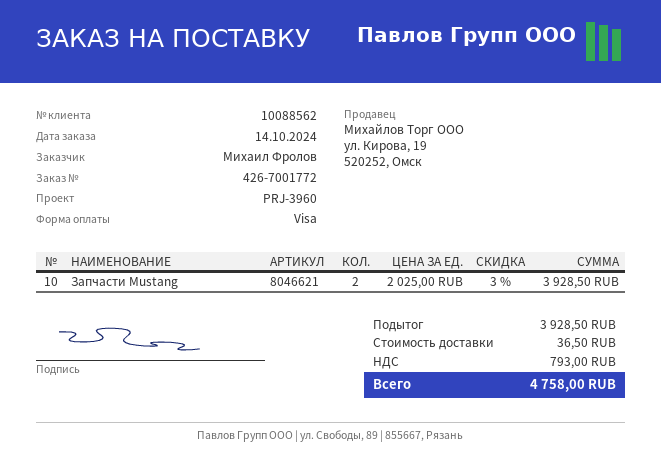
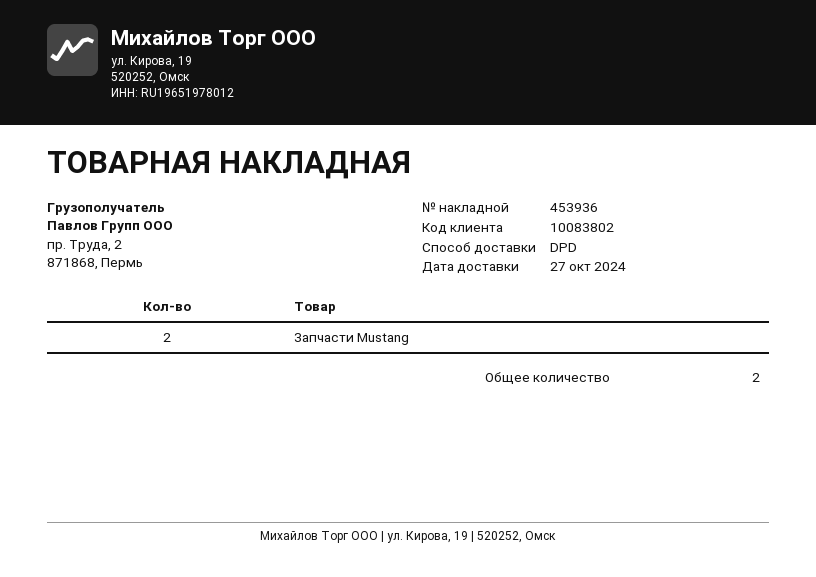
customer number: 10088562 -> 10083802

